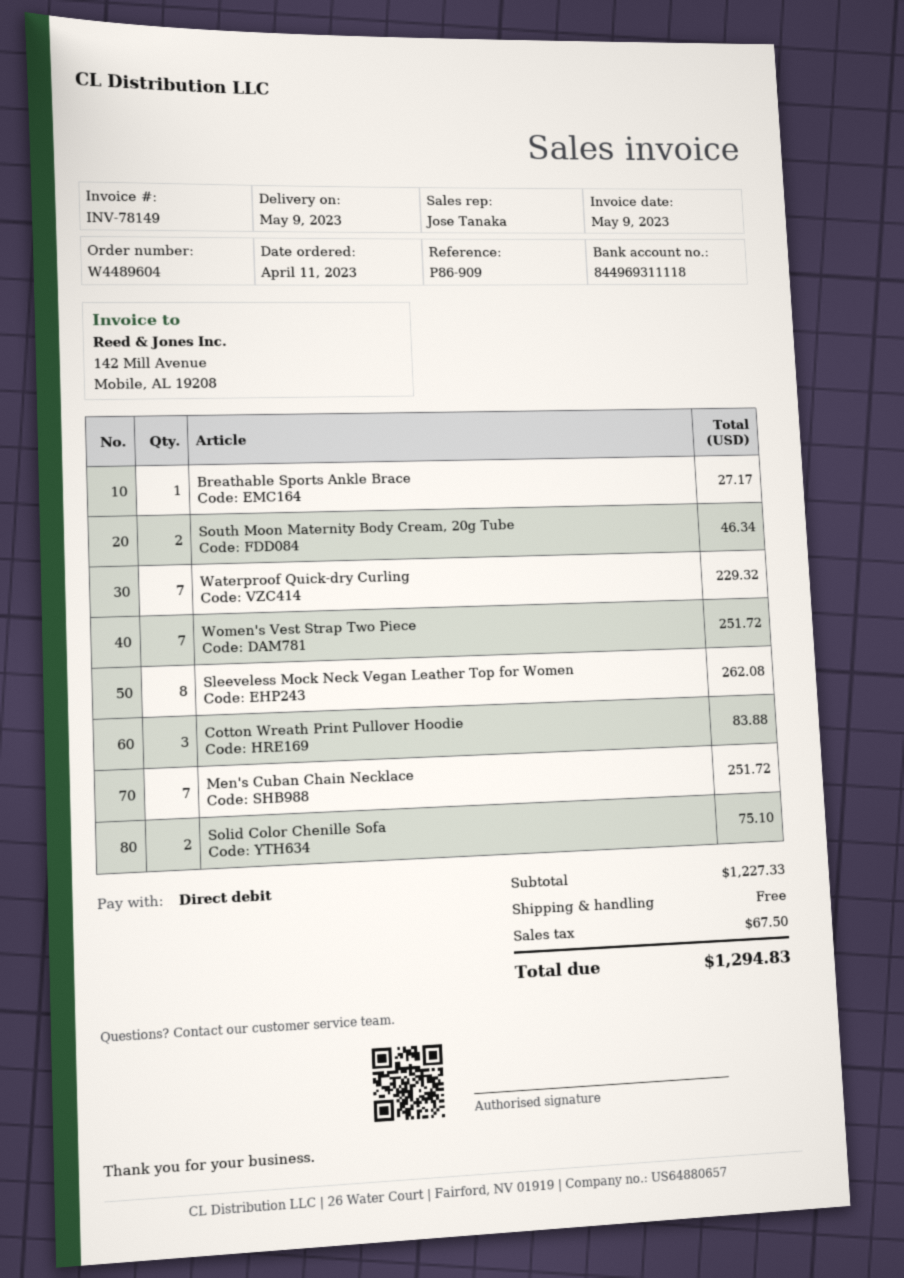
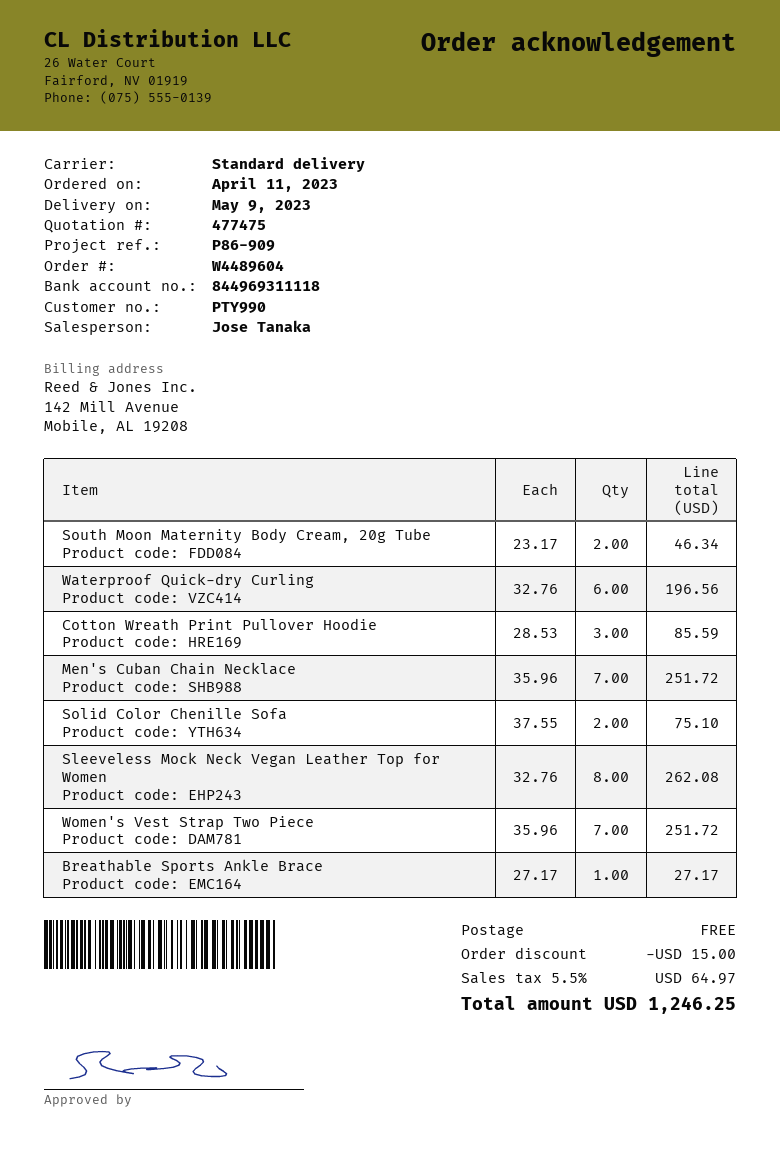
Waterproof Quick-dry Curling: 7 for 229.32 -> 6 for 196.56
Cotton Wreath Print Pullover Hoodie: 3 for 83.88 -> 3 for 85.59
discount: none -> 15.00
tax: 67.50 -> 64.97
total: 1294.83 -> 1246.25

